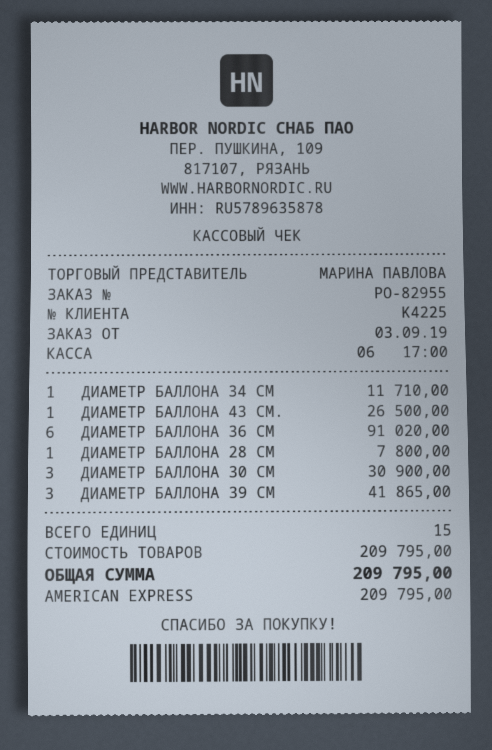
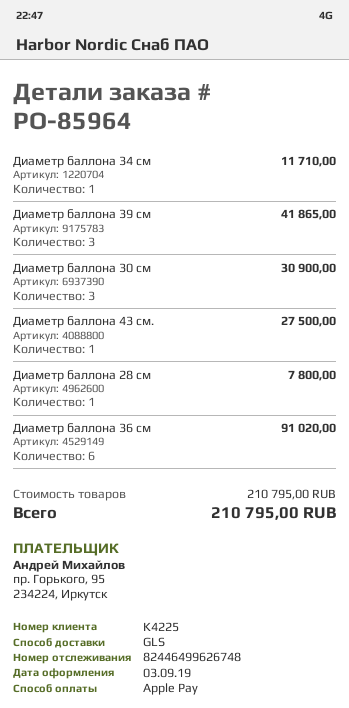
order number: PO-82955 -> PO-85964
payment method: American Express -> Apple Pay
ДИАМЕТР БАЛЛОНА 43 СМ.: 1 for 26500.00 -> 1 for 27500.00
subtotal: 209795.00 -> 210795.00
total: 209795.00 -> 210795.00

